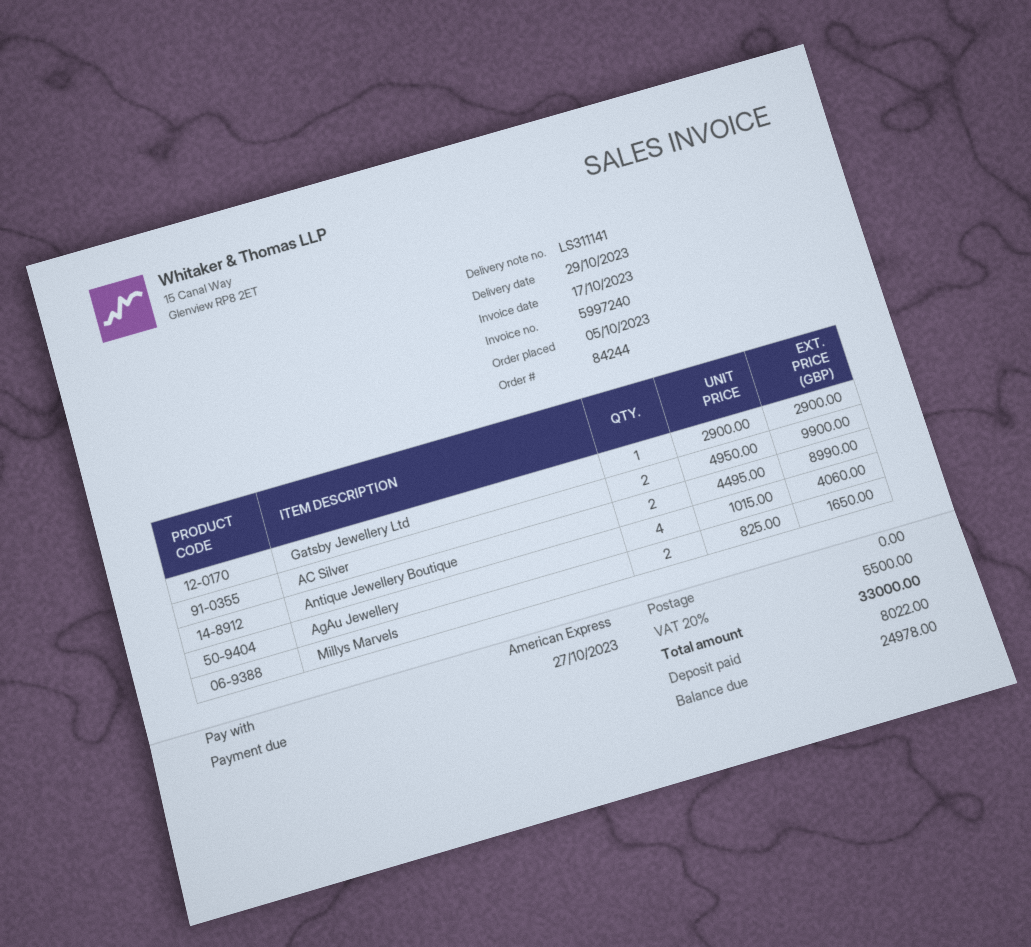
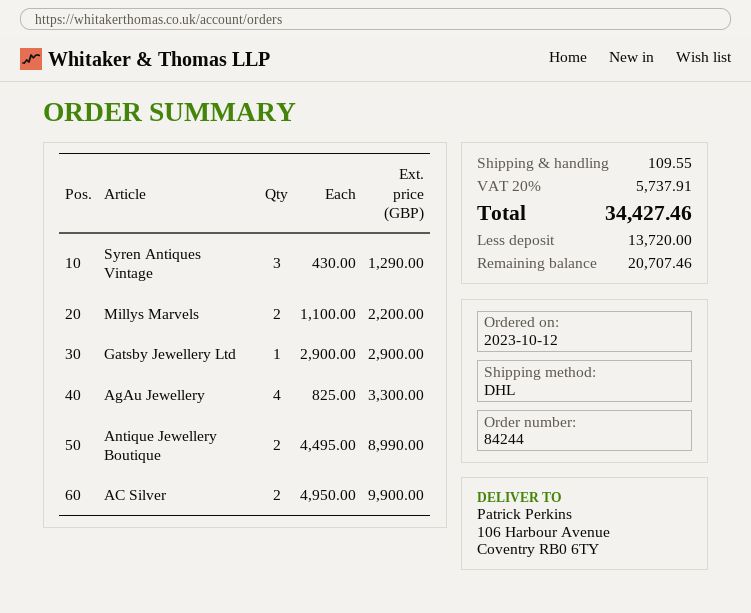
order date: 2023-10-05 -> 2023-10-12
AgAu Jewellery: 4 x 1015.00 = 4060.00 -> 4 x 825.00 = 3300.00
Millys Marvels: 2 x 825.00 = 1650.00 -> 2 x 1100.00 = 2200.00
Syren Antiques Vintage: none -> 3 x 430.00 = 1290.00
shipping: 0.00 -> 109.55
tax: 20% = 5500.00 -> 20% = 5737.91
total: 33000.00 -> 34427.46
deposit: 8022.00 -> 13720.00
balance: 24978.00 -> 20707.46

